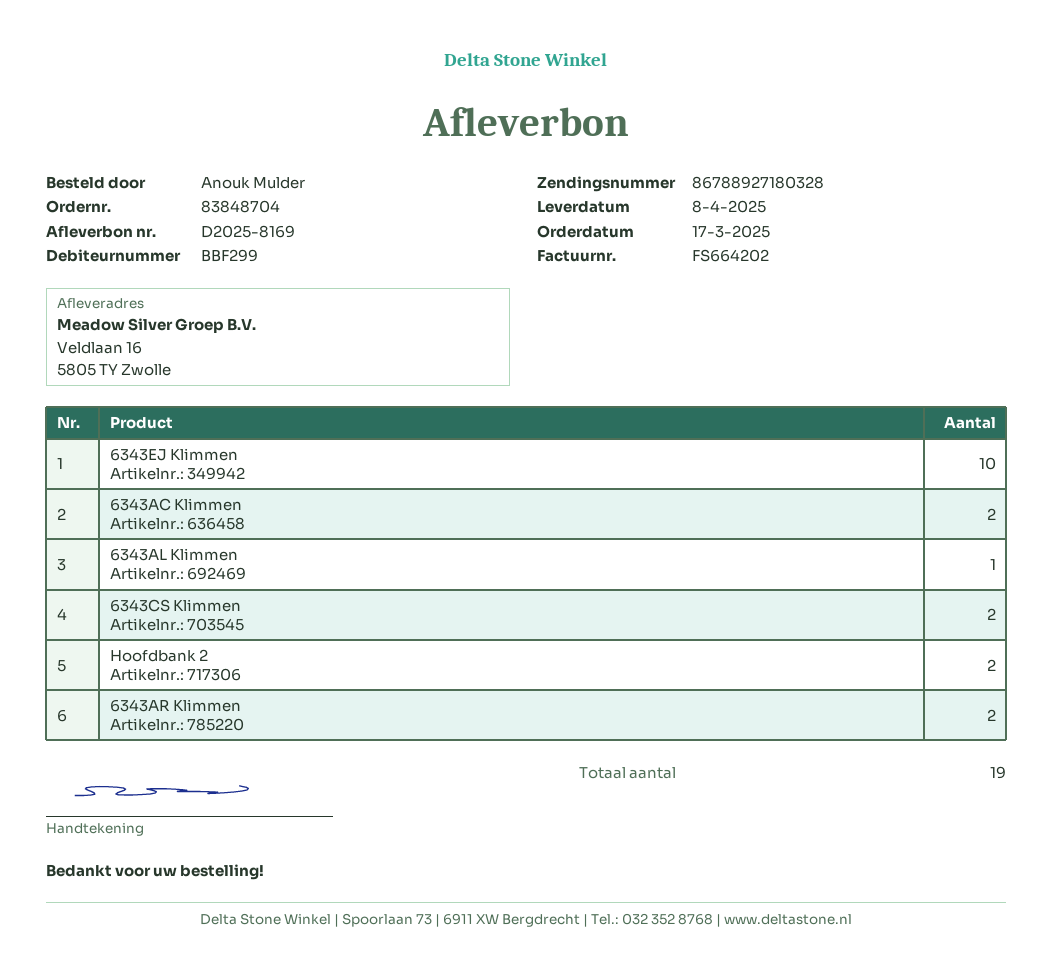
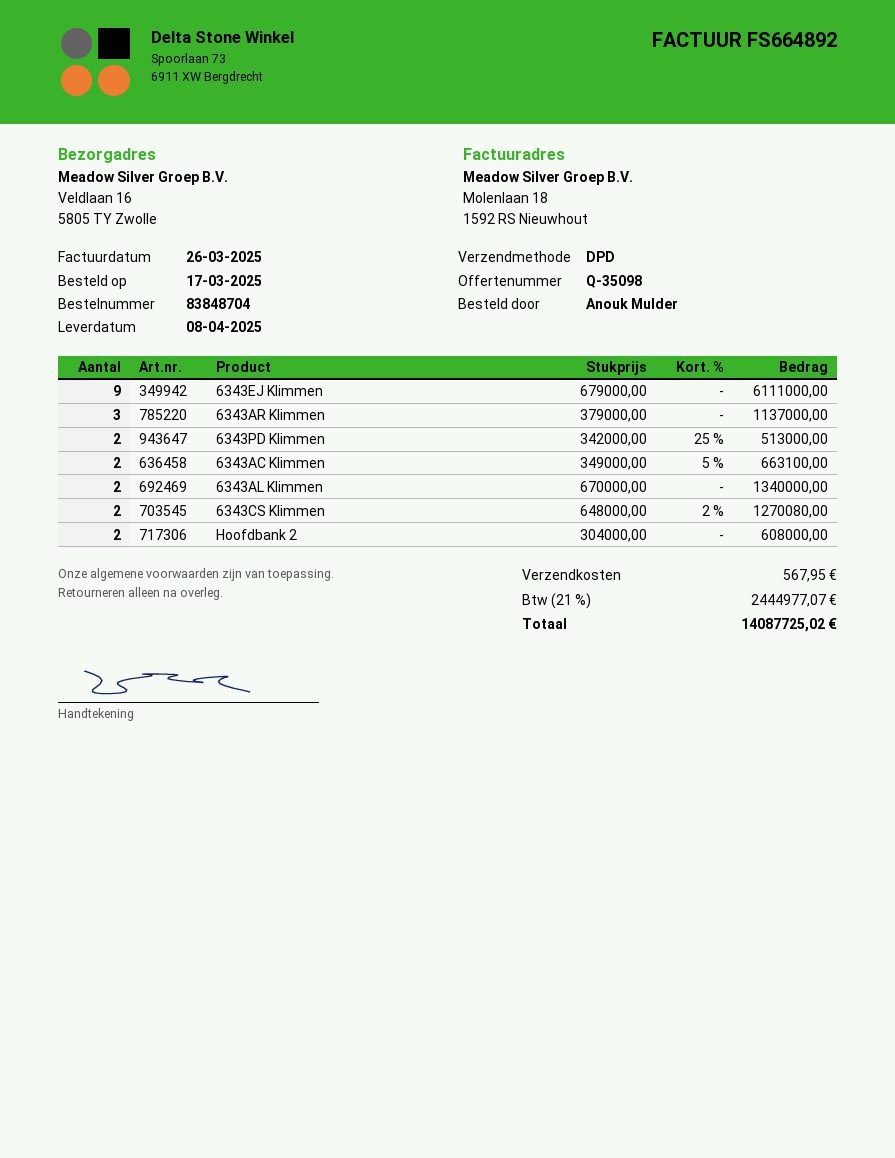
invoice number: FS664202 -> FS664892
6343EJ Klimmen: 10 -> 9
6343AL Klimmen: 1 -> 2
6343AR Klimmen: 2 -> 3
6343PD Klimmen: none -> 2

